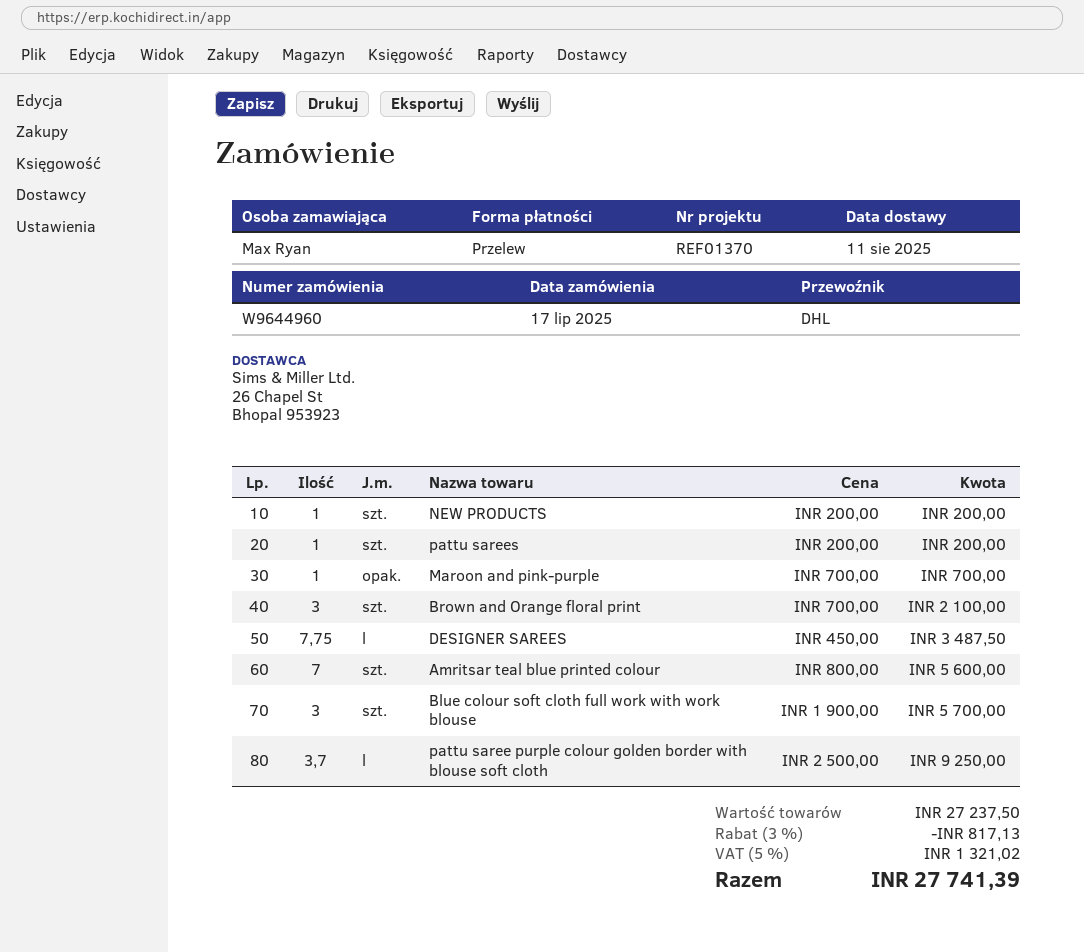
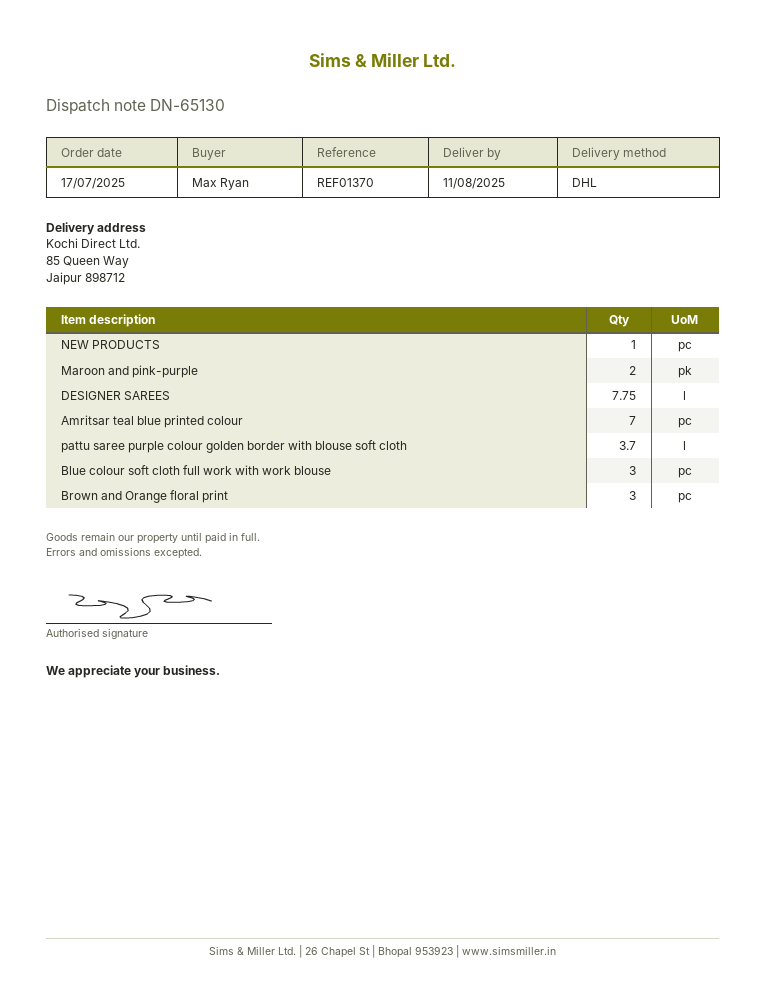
pattu sarees: 1 -> none
Maroon and pink-purple: 1 -> 2

